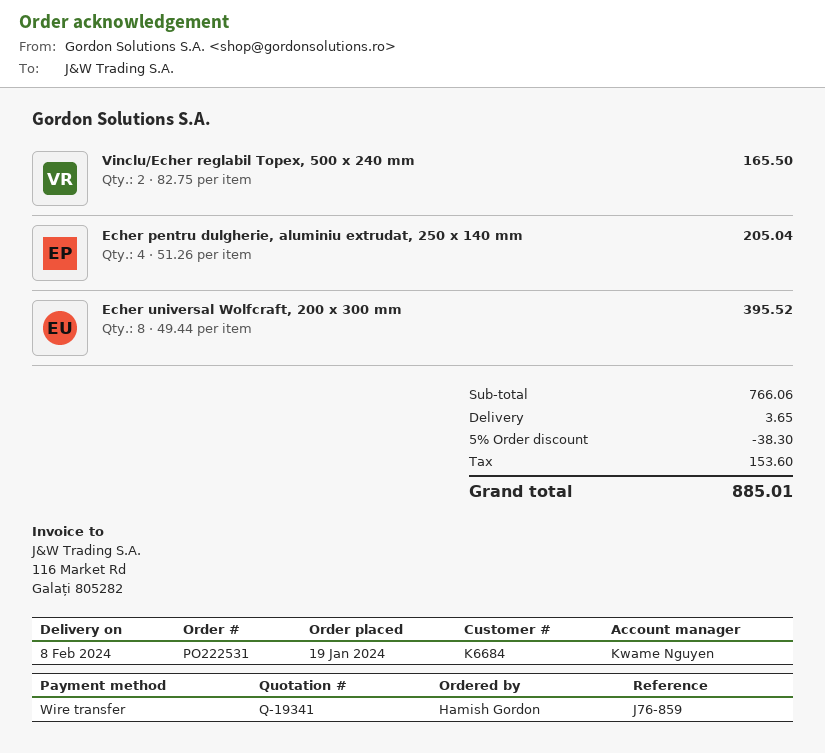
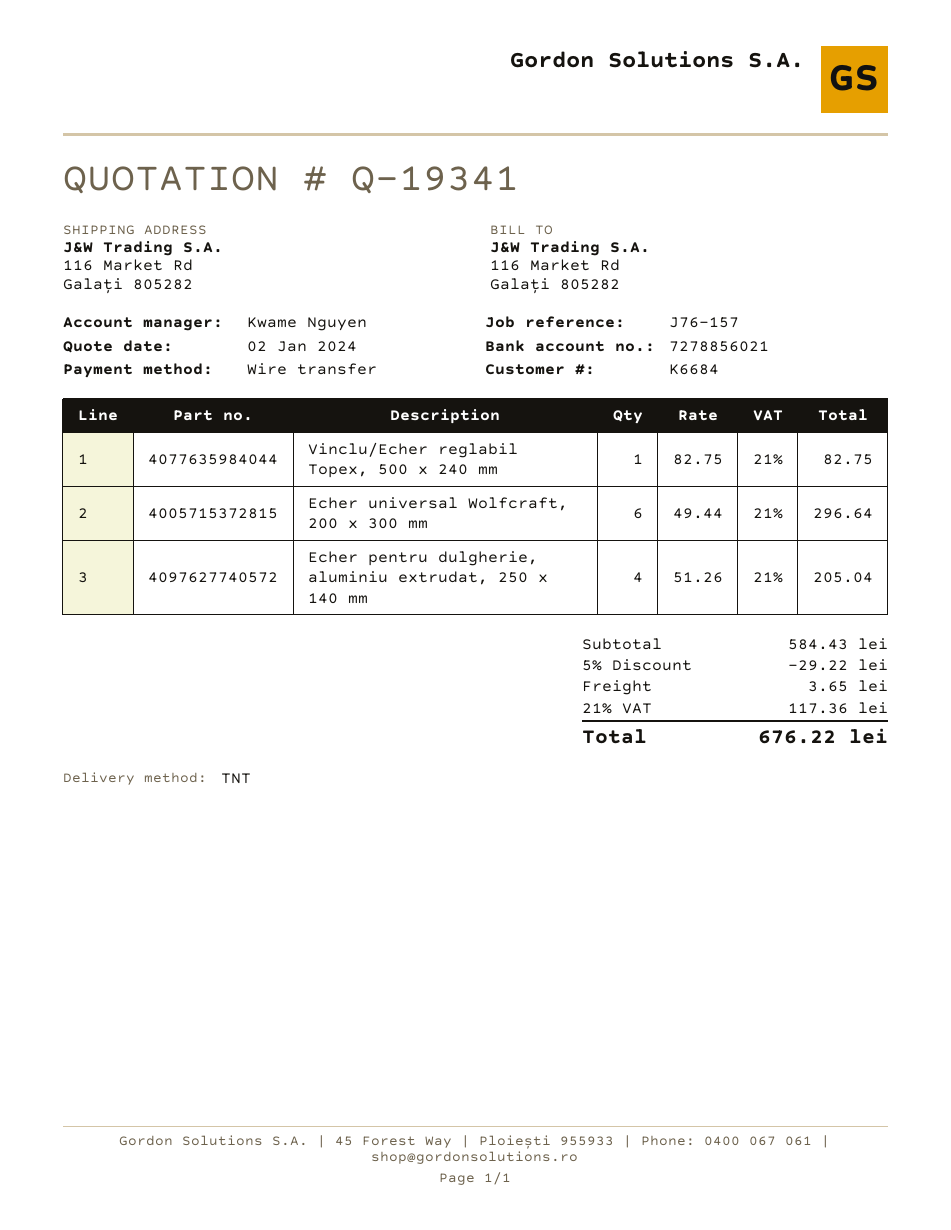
reference: J76-859 -> J76-157
Vinclu/Echer reglabil Topex, 500 x 240 mm: 2 x 82.75 = 165.50 -> 1 x 82.75 = 82.75
Echer universal Wolfcraft, 200 x 300 mm: 8 x 49.44 = 395.52 -> 6 x 49.44 = 296.64
subtotal: 766.06 -> 584.43
discount: 5% = 38.30 -> 5% = 29.22
tax: 153.60 -> 117.36
total: 885.01 -> 676.22

